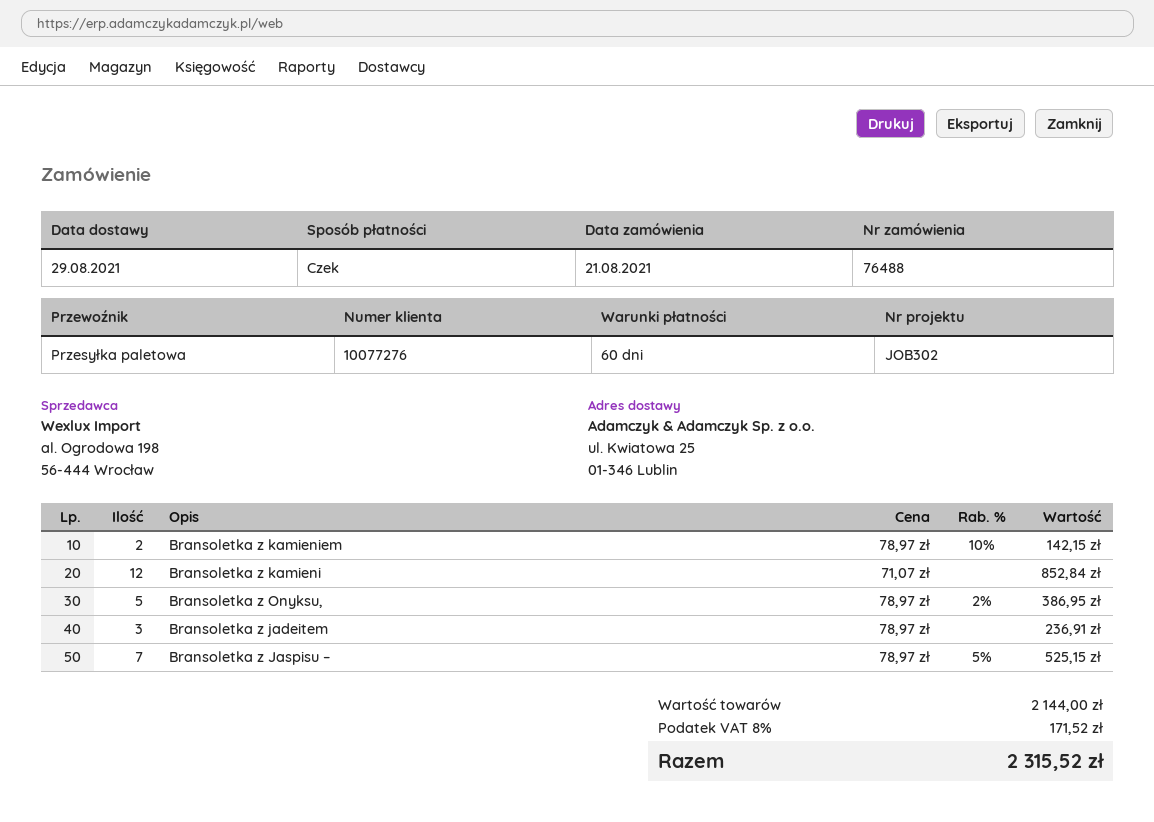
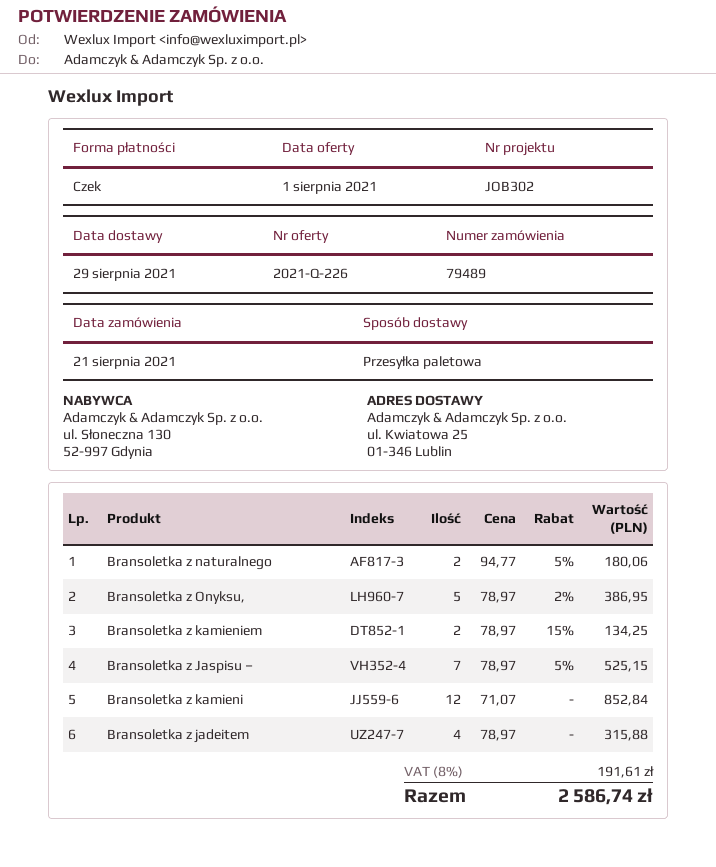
order number: 76488 -> 79489
Bransoletka z kamieniem: 2 x 78.97 - 10% = 142.15 -> 2 x 78.97 - 15% = 134.25
Bransoletka z jadeitem: 3 x 78.97 = 236.91 -> 4 x 78.97 = 315.88
Bransoletka z naturalnego: none -> 2 x 94.77 - 5% = 180.06
tax: 8% = 171.52 -> 8% = 191.61
total: 2315.52 -> 2586.74

